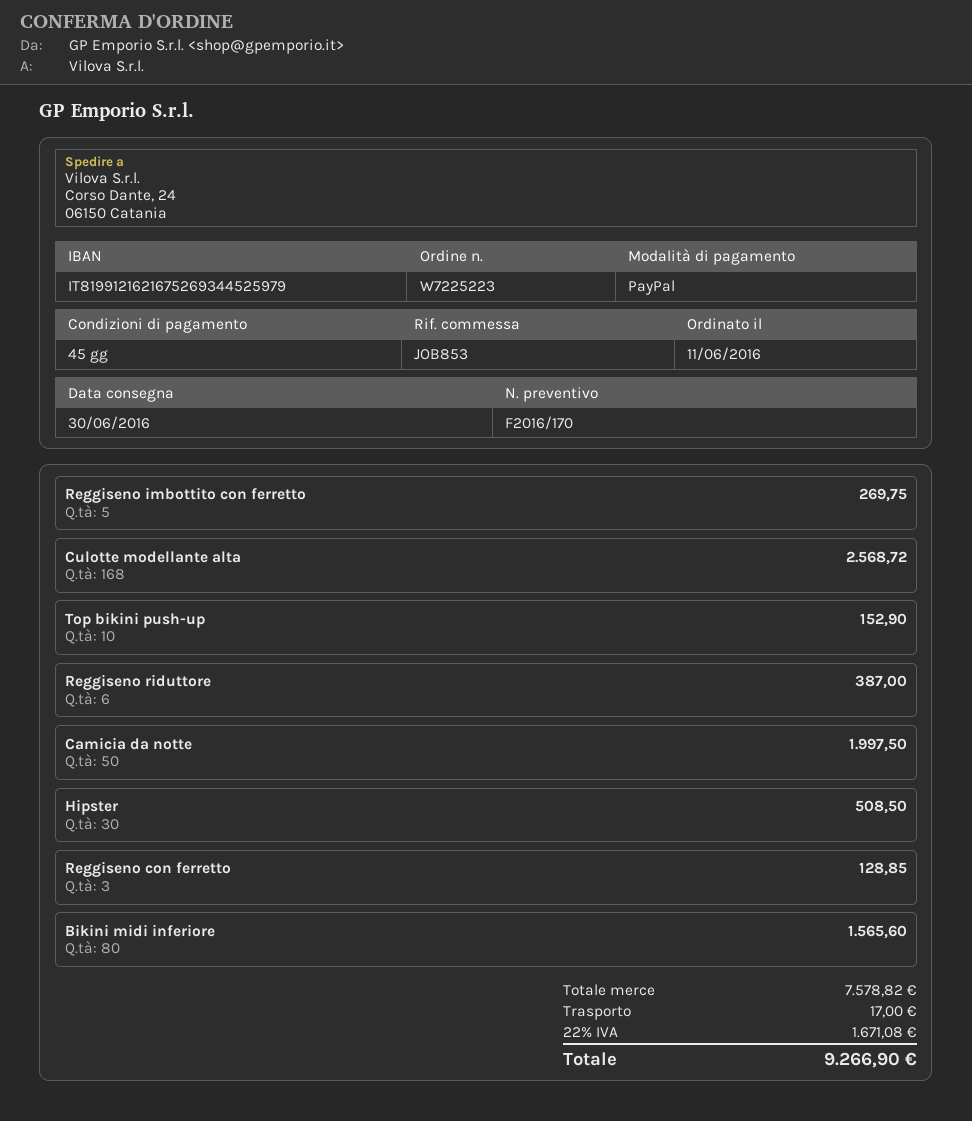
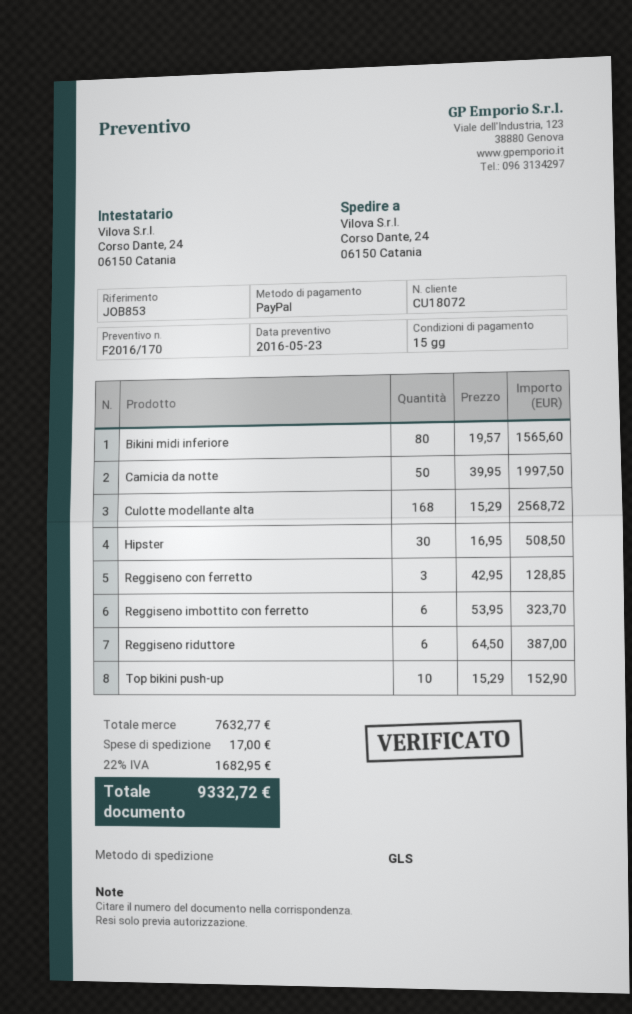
payment terms: 45 days -> 15 days
Reggiseno imbottito con ferretto: 5 for 269.75 -> 6 for 323.70
subtotal: 7578.82 -> 7632.77
tax: 22% = 1671.08 -> 22% = 1682.95
total: 9266.90 -> 9332.72

